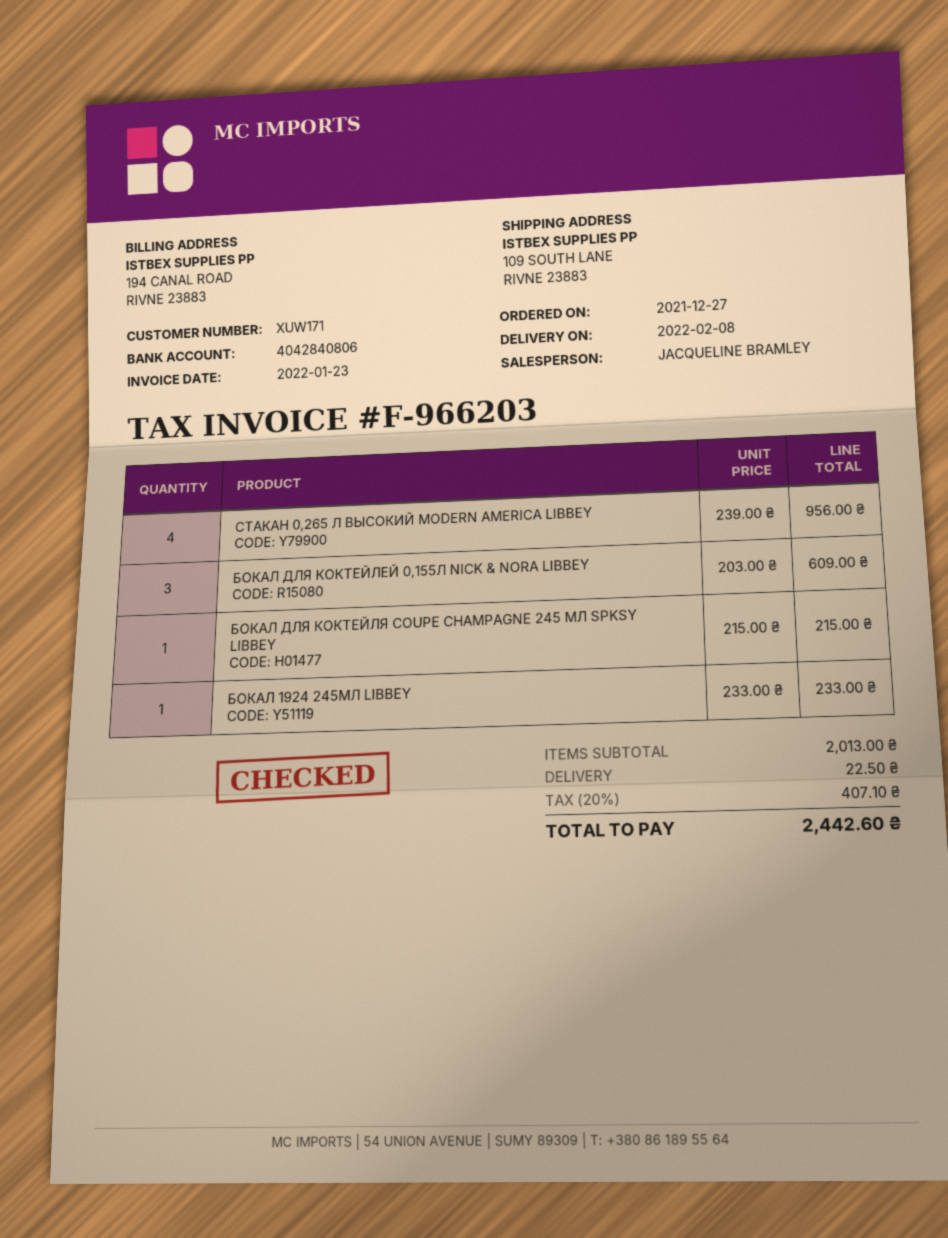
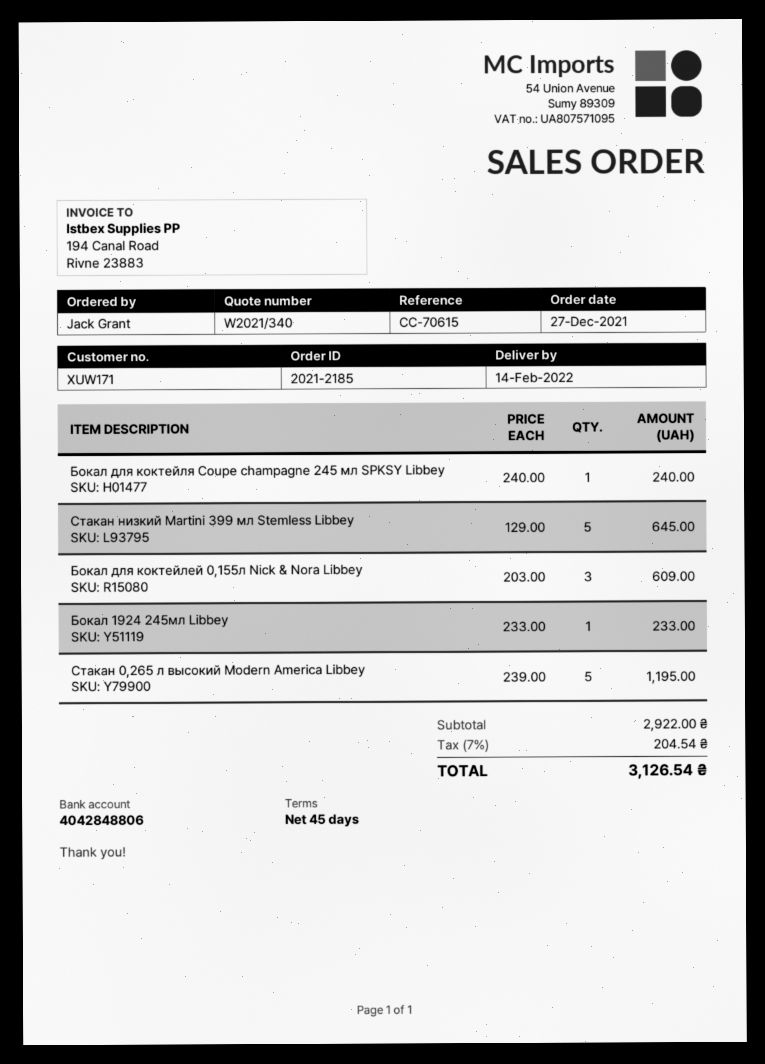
delivery date: 2022-02-08 -> 2022-02-14
bank account: 4042840806 -> 4042848806
СТАКАН 0,265 Л ВЫСОКИЙ MODERN AMERICA LIBBEY: 4 x 239.00 = 956.00 -> 5 x 239.00 = 1195.00
БОКАЛ ДЛЯ КОКТЕЙЛЯ COUPE CHAMPAGNE 245 МЛ SPKSY LIBBEY: 1 x 215.00 = 215.00 -> 1 x 240.00 = 240.00
Стакан низкий Martini 399 мл Stemless Libbey: none -> 5 x 129.00 = 645.00
subtotal: 2013.00 -> 2922.00
shipping: 22.50 -> none
tax: 20% = 407.10 -> 7% = 204.54
total: 2442.60 -> 3126.54

